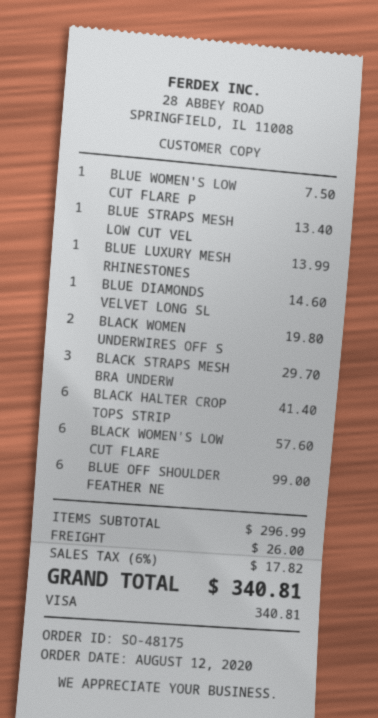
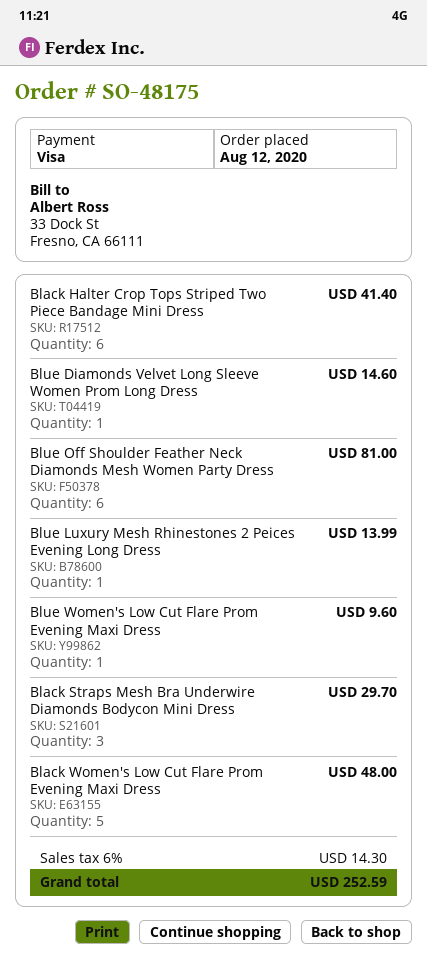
BLUE WOMEN'S LOW CUT FLARE P: 1 for 7.50 -> 1 for 9.60
BLUE STRAPS MESH LOW CUT VEL: 1 for 13.40 -> none
BLACK WOMEN UNDERWIRES OFF S: 2 for 19.80 -> none
BLACK WOMEN'S LOW CUT FLARE: 6 for 57.60 -> 5 for 48.00
BLUE OFF SHOULDER FEATHER NE: 6 for 99.00 -> 6 for 81.00
shipping: 26.00 -> none
tax: 6% = 17.82 -> 6% = 14.30
total: 340.81 -> 252.59

